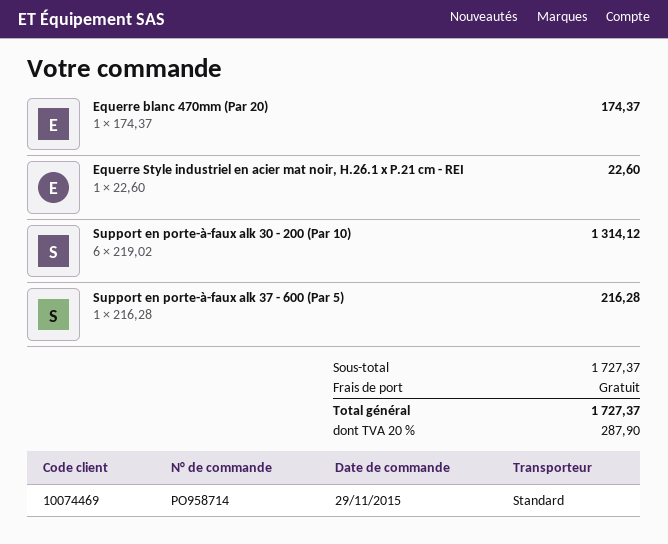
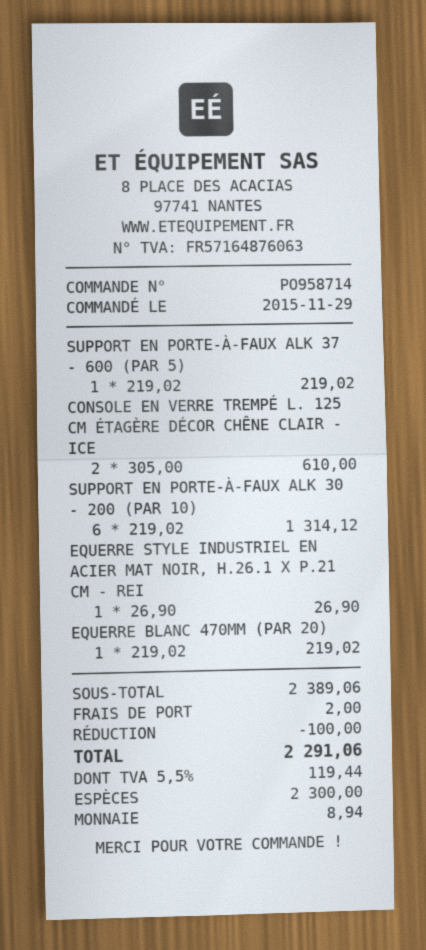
Equerre blanc 470mm (Par 20): 1 x 174.37 = 174.37 -> 1 x 219.02 = 219.02
Equerre Style industriel en acier mat noir, H.26.1 x P.21 cm - REI: 1 x 22.60 = 22.60 -> 1 x 26.90 = 26.90
Support en porte-à-faux alk 37 - 600 (Par 5): 1 x 216.28 = 216.28 -> 1 x 219.02 = 219.02
CONSOLE EN VERRE TREMPÉ L. 125 CM ÉTAGÈRE DÉCOR CHÊNE CLAIR - ICE: none -> 2 x 305.00 = 610.00
subtotal: 1727.37 -> 2389.06
discount: none -> 100.00
shipping: 0.00 -> 2.00
tax: 20% = 287.90 -> 5.5% = 119.44
total: 1727.37 -> 2291.06

